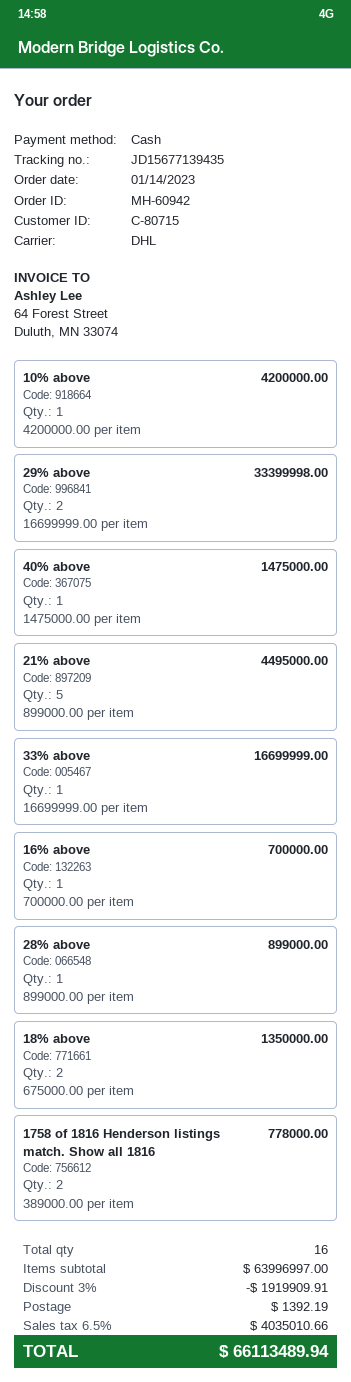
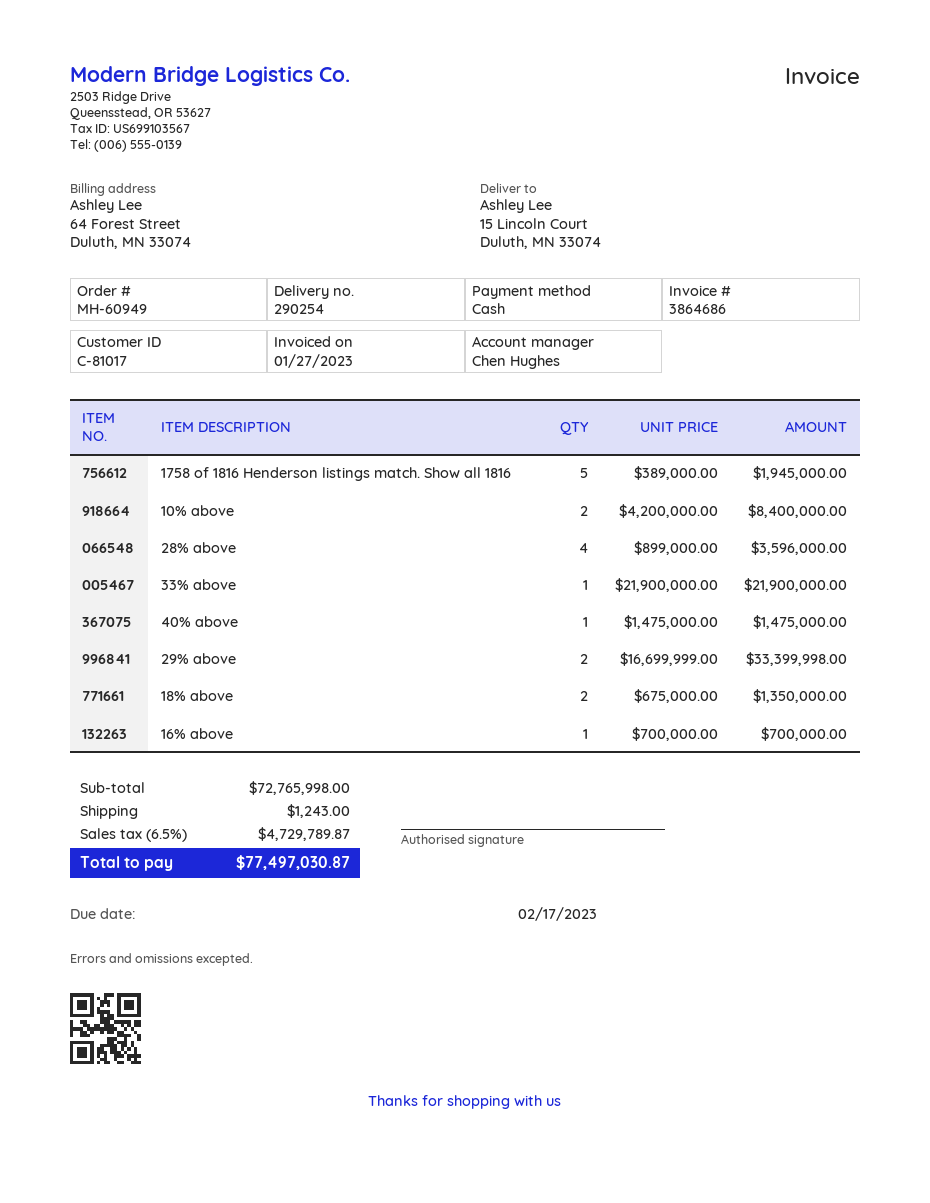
order number: MH-60942 -> MH-60949
customer number: C-80715 -> C-81017
10% above: 1 x 4200000.00 = 4200000.00 -> 2 x 4200000.00 = 8400000.00
21% above: 5 x 899000.00 = 4495000.00 -> none
33% above: 1 x 16699999.00 = 16699999.00 -> 1 x 21900000.00 = 21900000.00
28% above: 1 x 899000.00 = 899000.00 -> 4 x 899000.00 = 3596000.00
1758 of 1816 Henderson listings match. Show all 1816: 2 x 389000.00 = 778000.00 -> 5 x 389000.00 = 1945000.00
subtotal: 63996997.00 -> 72765998.00
discount: 3% = 1919909.91 -> none
shipping: 1392.19 -> 1243.00
tax: 6.5% = 4035010.66 -> 6.5% = 4729789.87
total: 66113489.94 -> 77497030.87

